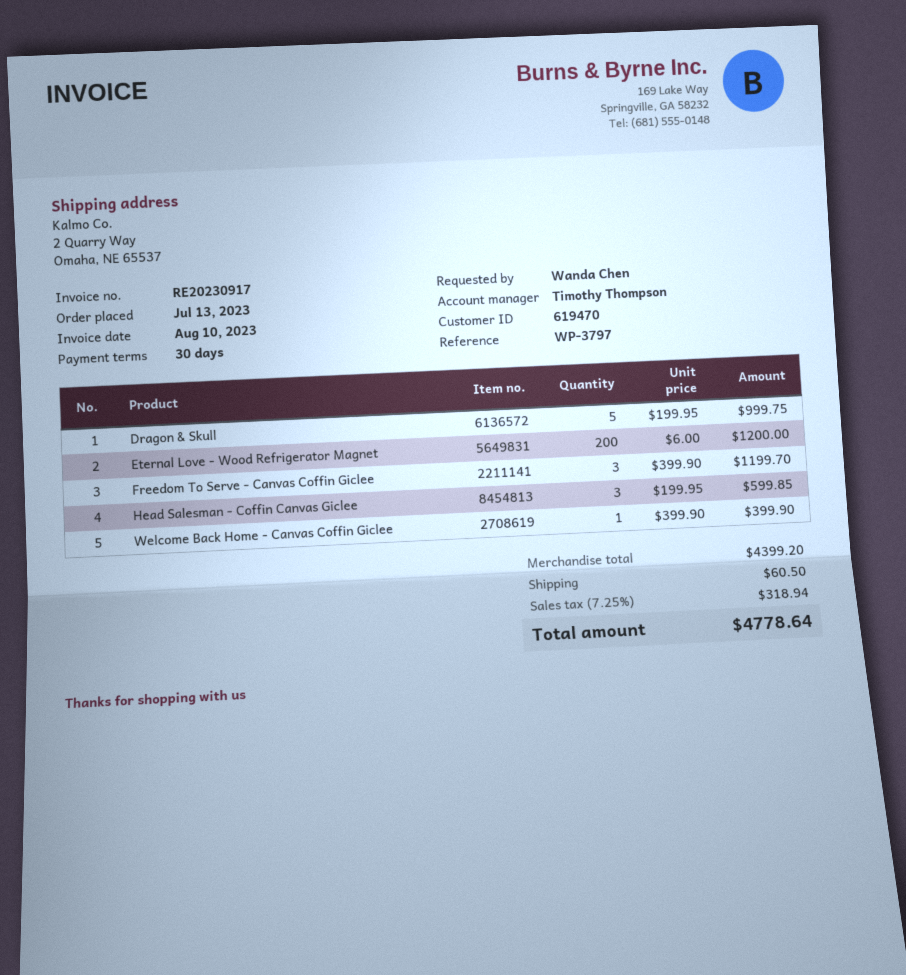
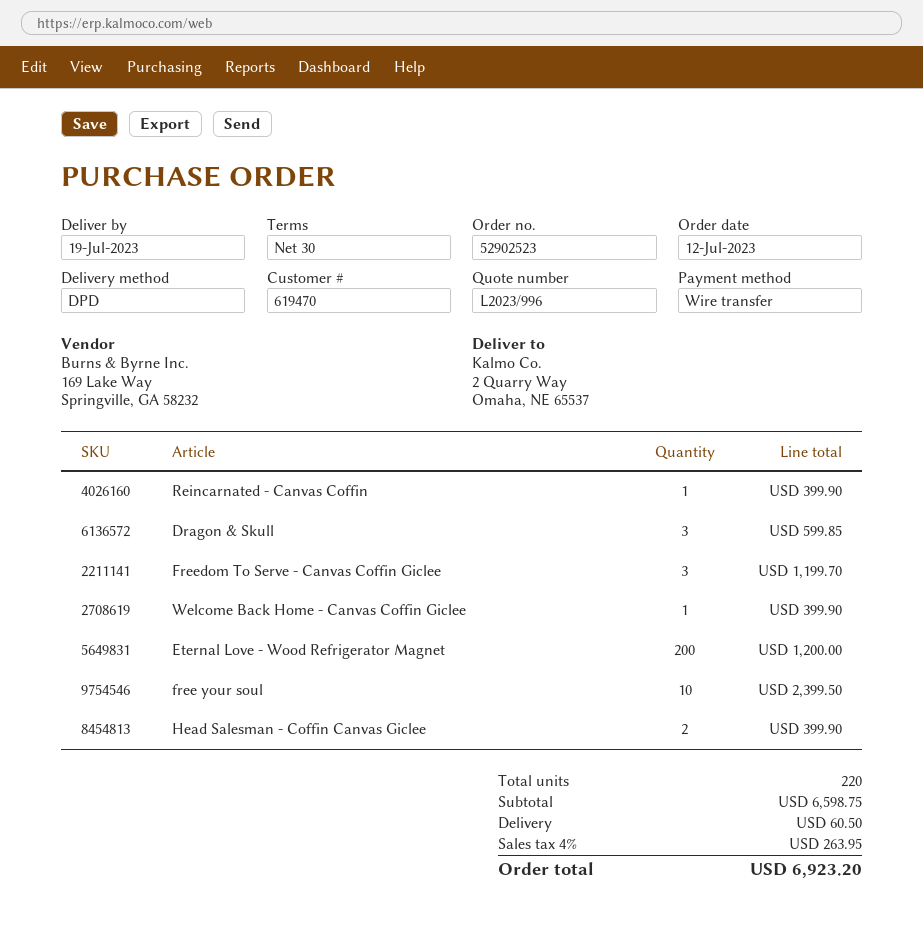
order date: 2023-07-13 -> 2023-07-12
Dragon & Skull: 5 for 999.75 -> 3 for 599.85
Head Salesman - Coffin Canvas Giclee: 3 for 599.85 -> 2 for 399.90
Reincarnated - Canvas Coffin: none -> 1 for 399.90
free your soul: none -> 10 for 2399.50
subtotal: 4399.20 -> 6598.75
tax: 7.25% = 318.94 -> 4% = 263.95
total: 4778.64 -> 6923.20

